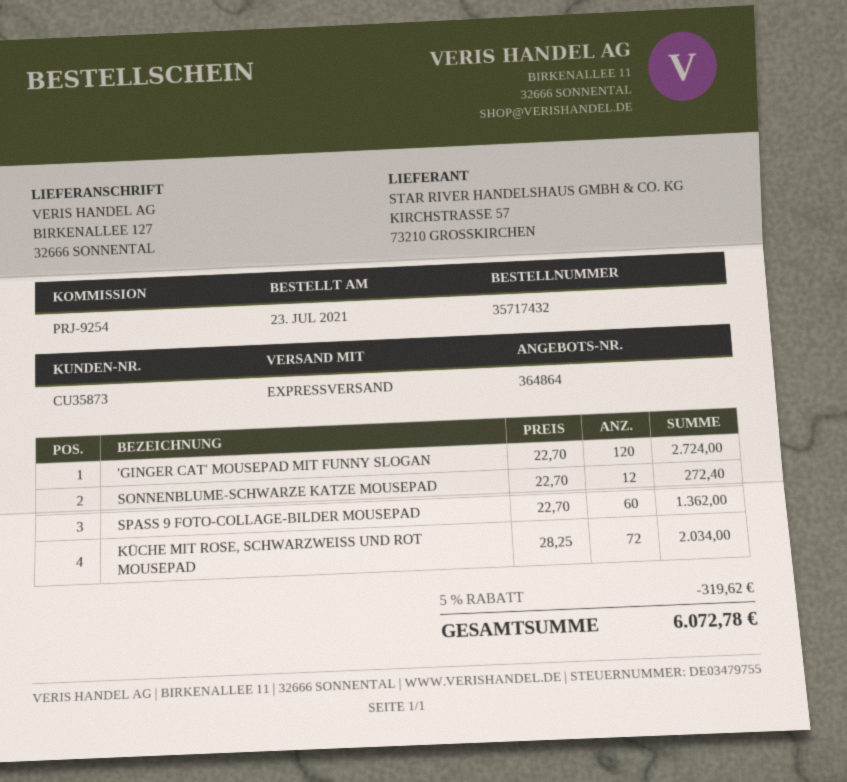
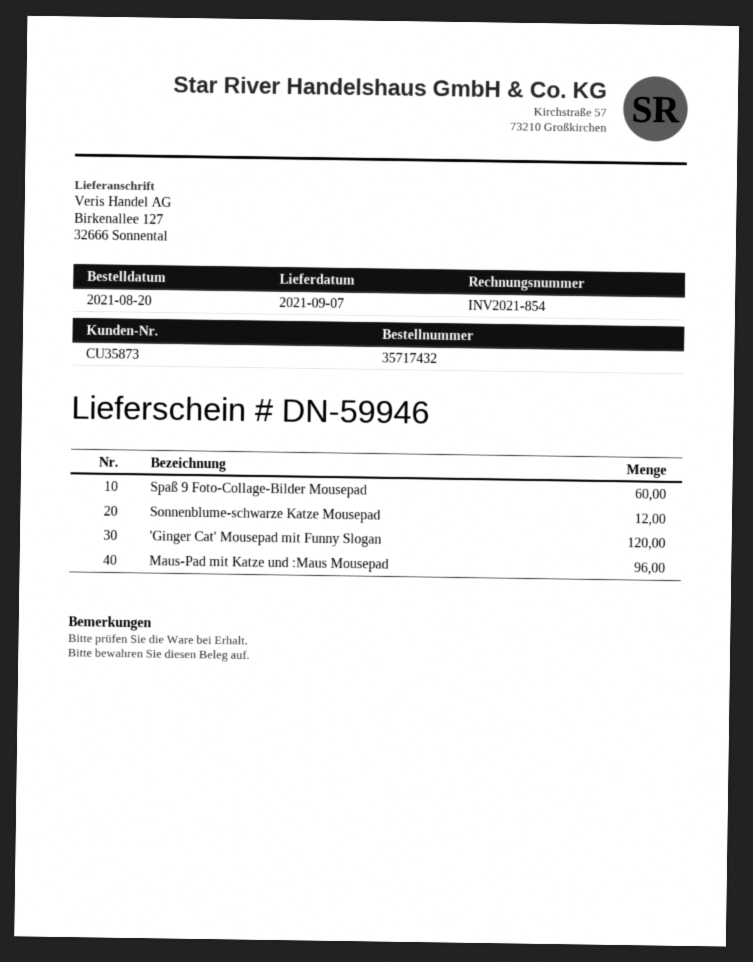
order date: 2021-07-23 -> 2021-08-20
KÜCHE MIT ROSE, SCHWARZWEISS UND ROT MOUSEPAD: 72 -> none
Maus-Pad mit Katze und :Maus Mousepad: none -> 96

